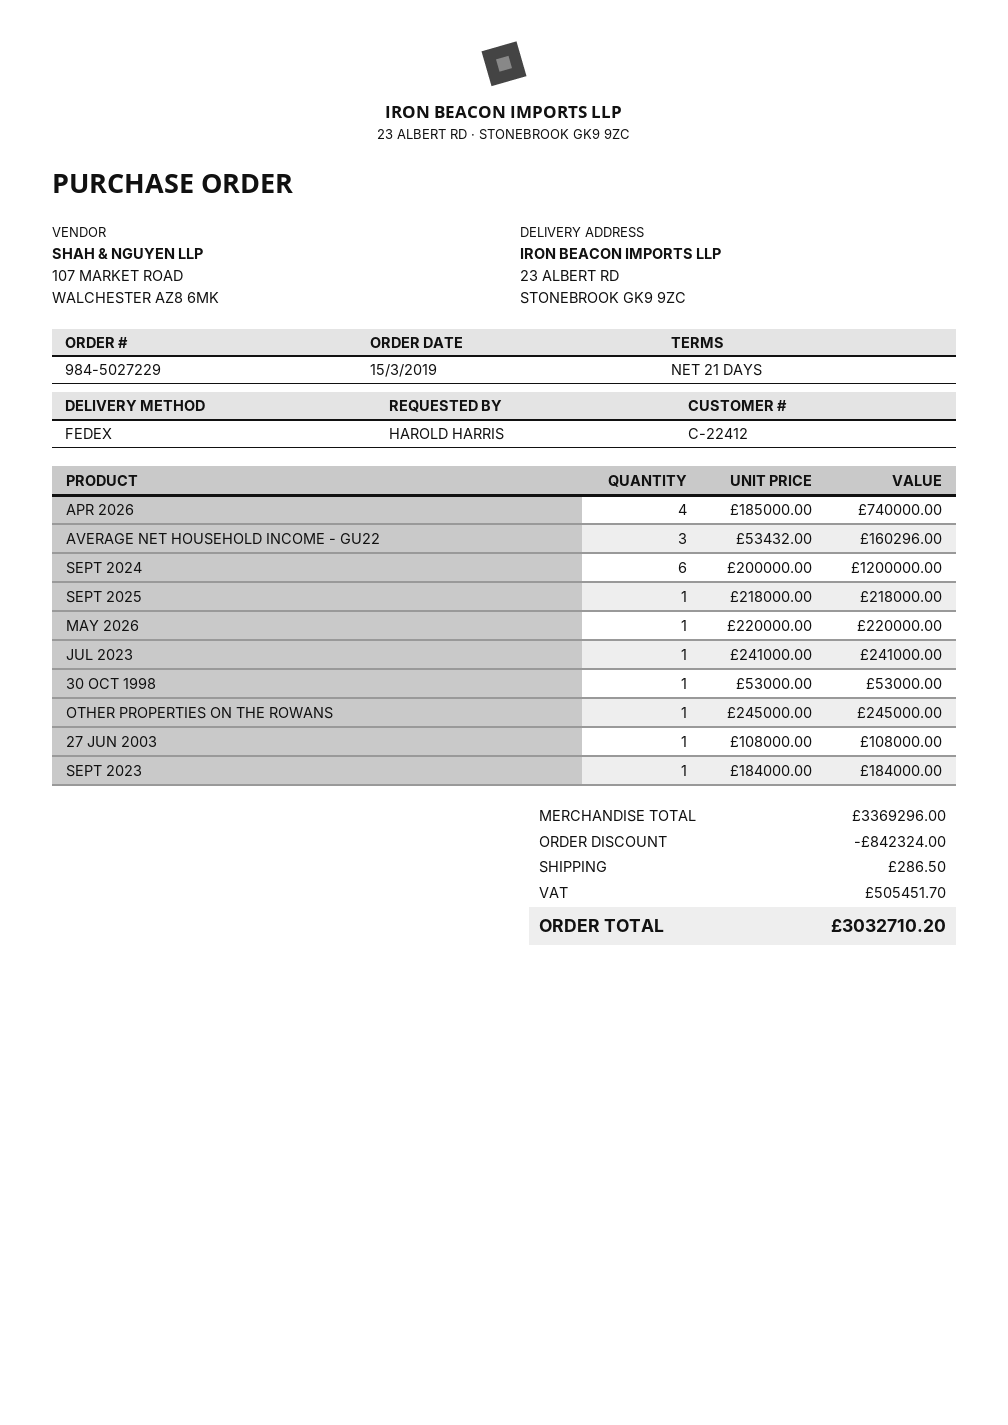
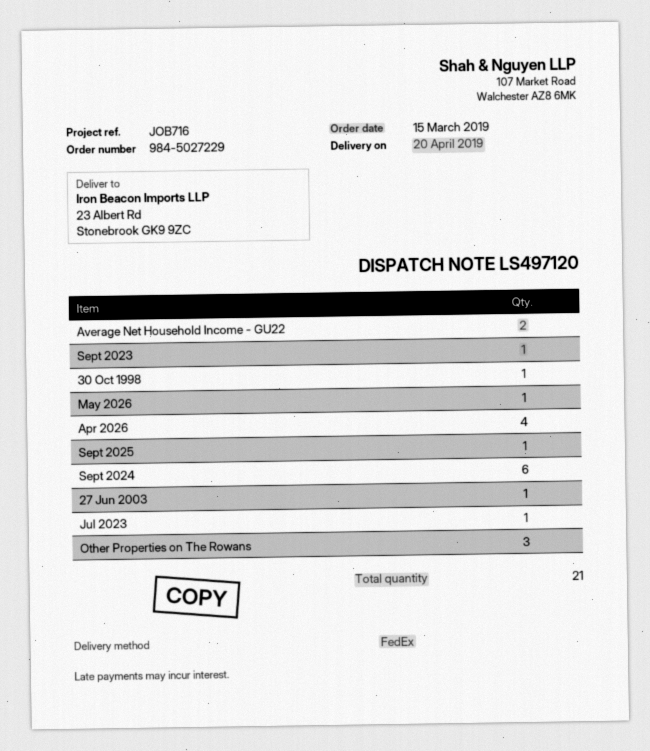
AVERAGE NET HOUSEHOLD INCOME - GU22: 3 -> 2
OTHER PROPERTIES ON THE ROWANS: 1 -> 3

